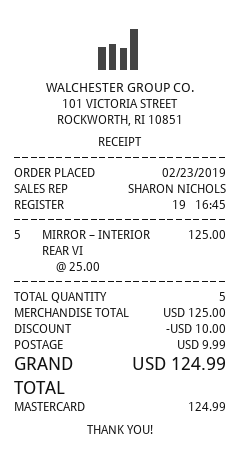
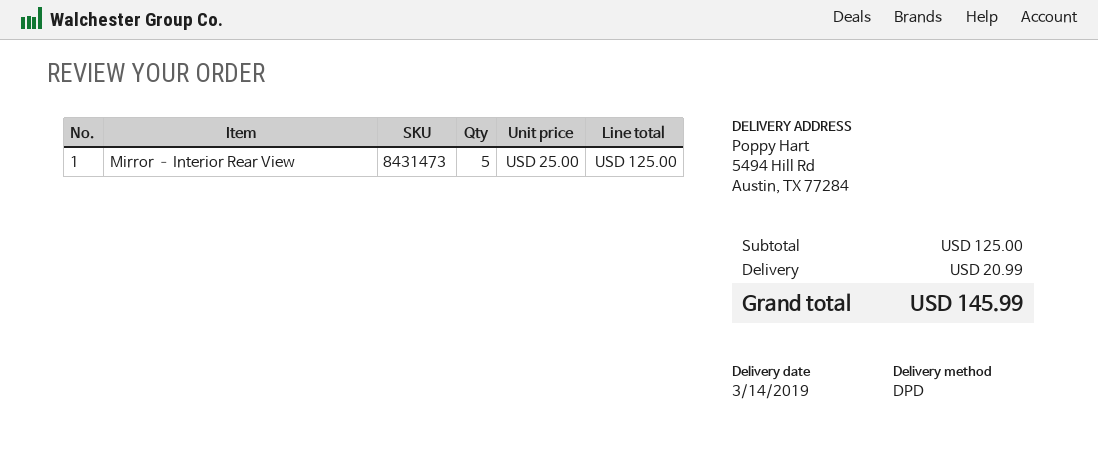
discount: 10.00 -> none
shipping: 9.99 -> 20.99
total: 124.99 -> 145.99

